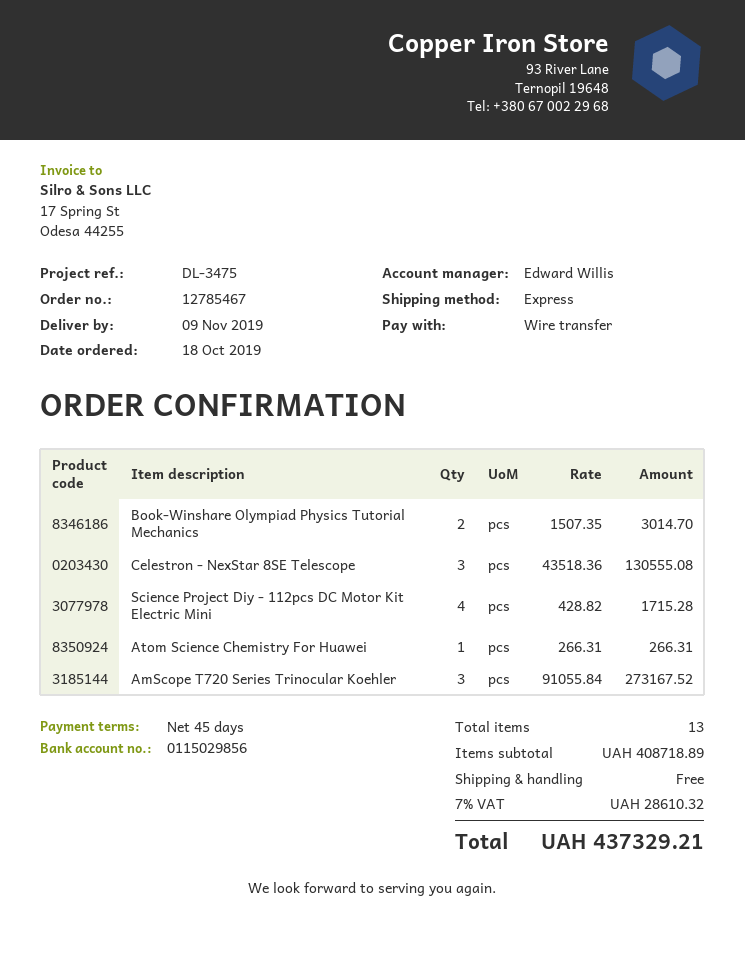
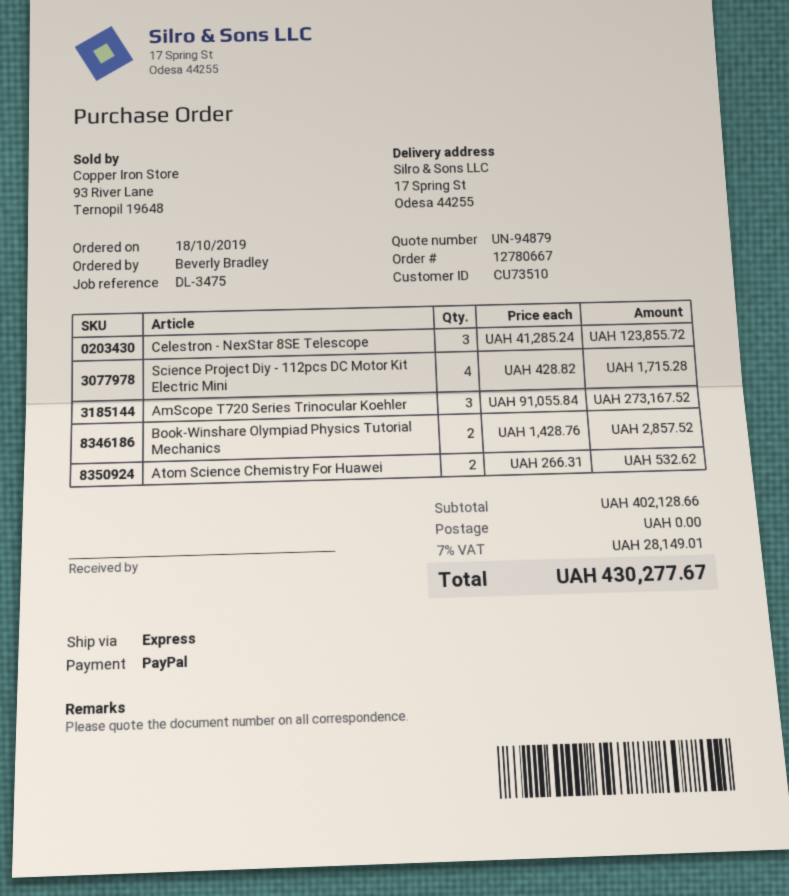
order number: 12785467 -> 12780667
payment method: bank transfer -> PayPal
Book-Winshare Olympiad Physics Tutorial Mechanics: 2 x 1507.35 = 3014.70 -> 2 x 1428.76 = 2857.52
Celestron - NexStar 8SE Telescope: 3 x 43518.36 = 130555.08 -> 3 x 41285.24 = 123855.72
Atom Science Chemistry For Huawei: 1 x 266.31 = 266.31 -> 2 x 266.31 = 532.62
subtotal: 408718.89 -> 402128.66
tax: 7% = 28610.32 -> 7% = 28149.01
total: 437329.21 -> 430277.67

